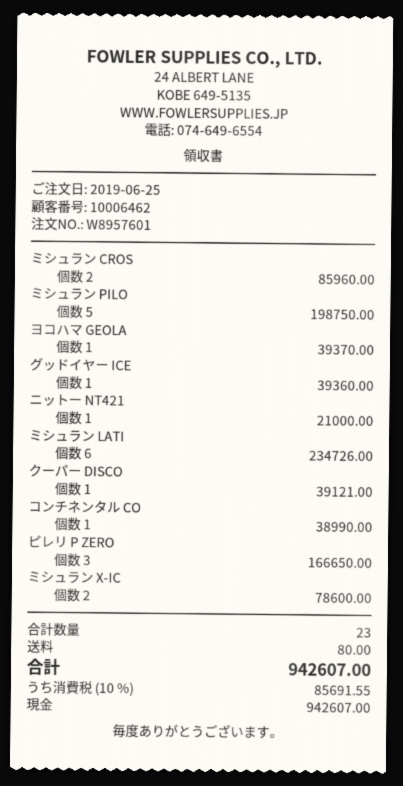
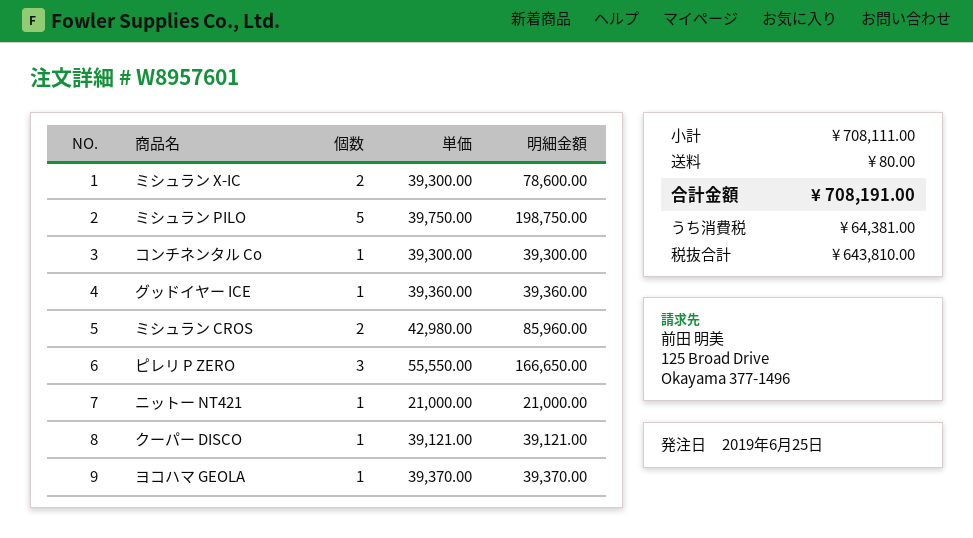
ミシュラン LATI: 6 for 234726.00 -> none
コンチネンタル CO: 1 for 38990.00 -> 1 for 39300.00
tax: 85691.55 -> 64381.00
total: 942607.00 -> 708191.00

